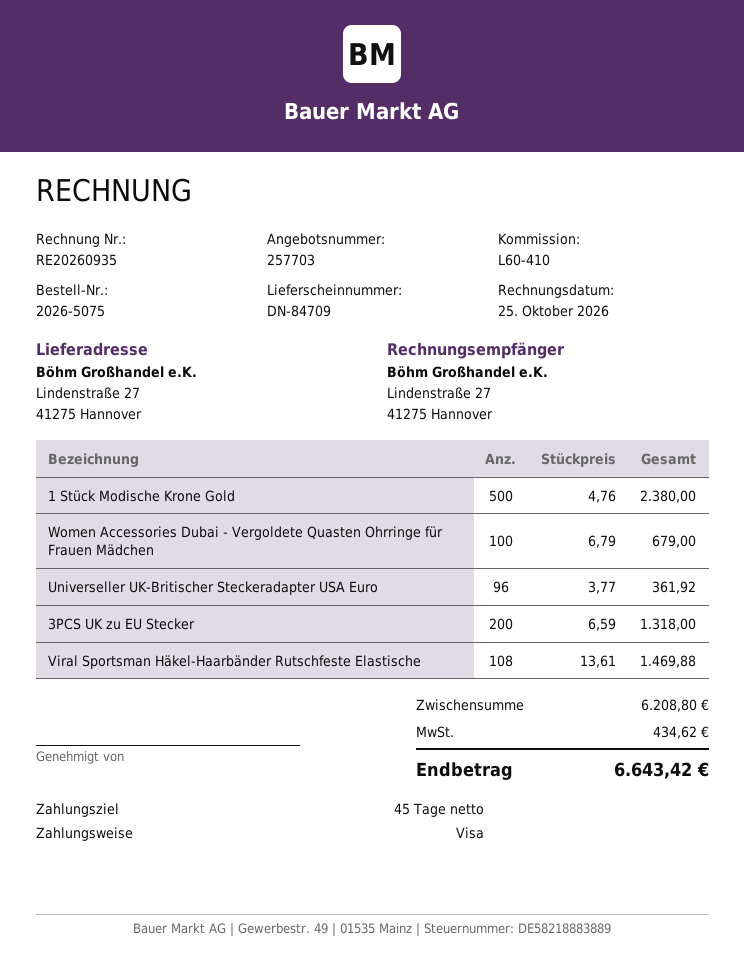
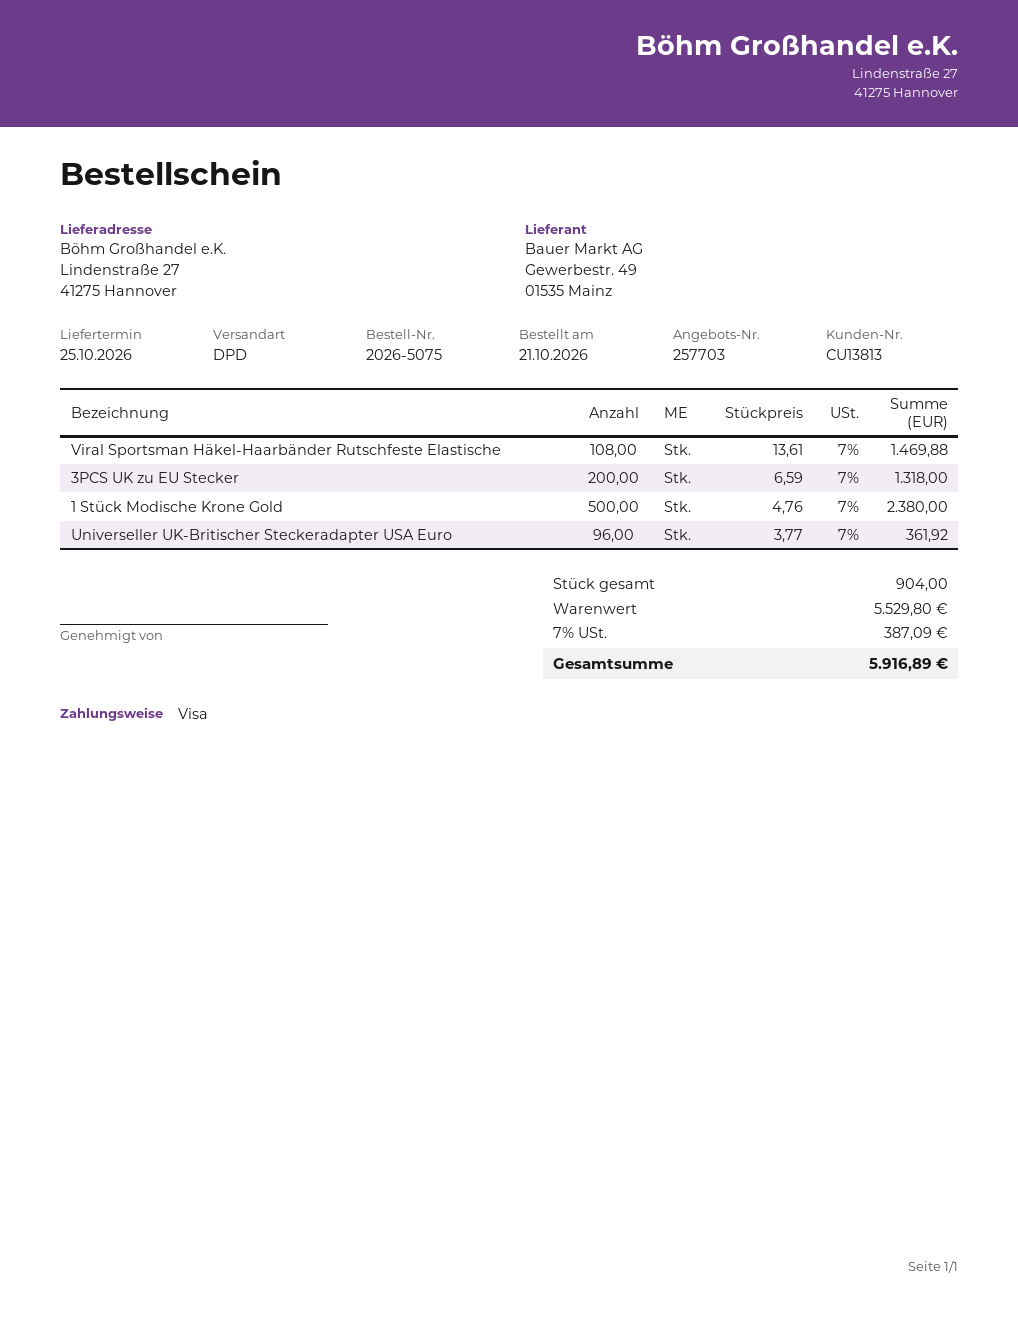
Women Accessories Dubai - Vergoldete Quasten Ohrringe für Frauen Mädchen: 100 x 6.79 = 679.00 -> none
subtotal: 6208.80 -> 5529.80
tax: 434.62 -> 387.09
total: 6643.42 -> 5916.89

